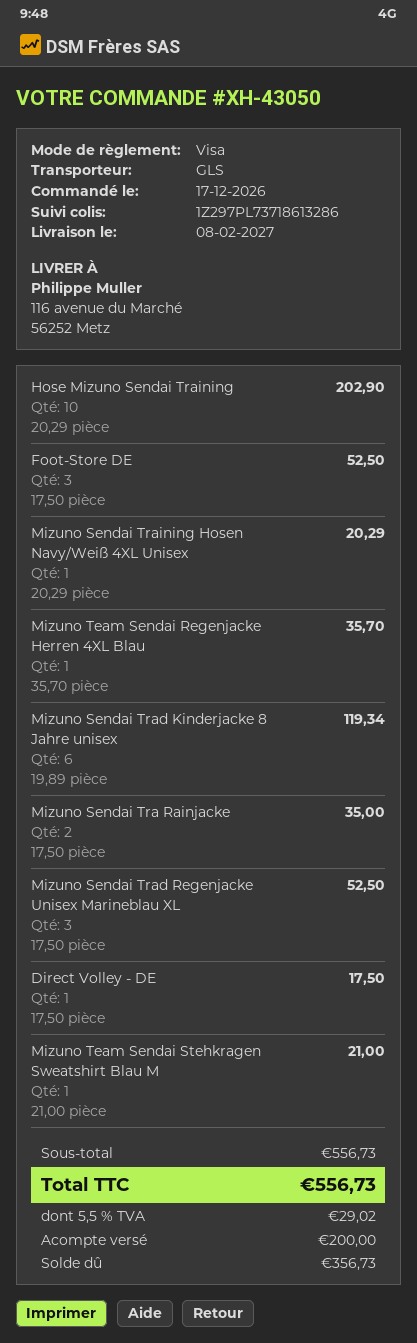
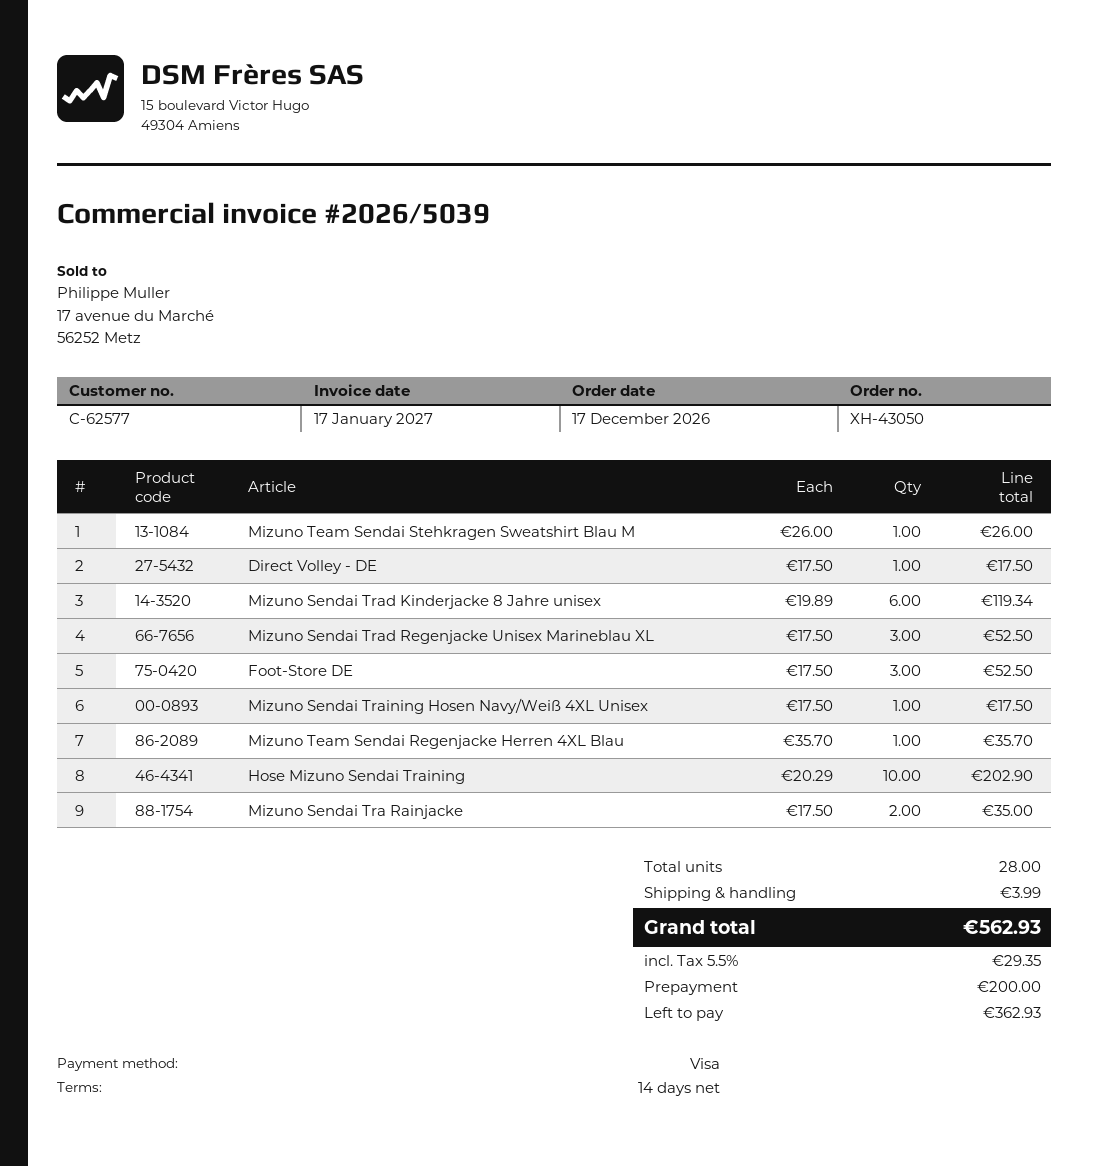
Mizuno Sendai Training Hosen Navy/Weiß 4XL Unisex: 1 x 20.29 = 20.29 -> 1 x 17.50 = 17.50
Mizuno Team Sendai Stehkragen Sweatshirt Blau M: 1 x 21.00 = 21.00 -> 1 x 26.00 = 26.00
shipping: none -> 3.99
tax: 5.5% = 29.02 -> 5.5% = 29.35
total: 556.73 -> 562.93
balance: 356.73 -> 362.93

